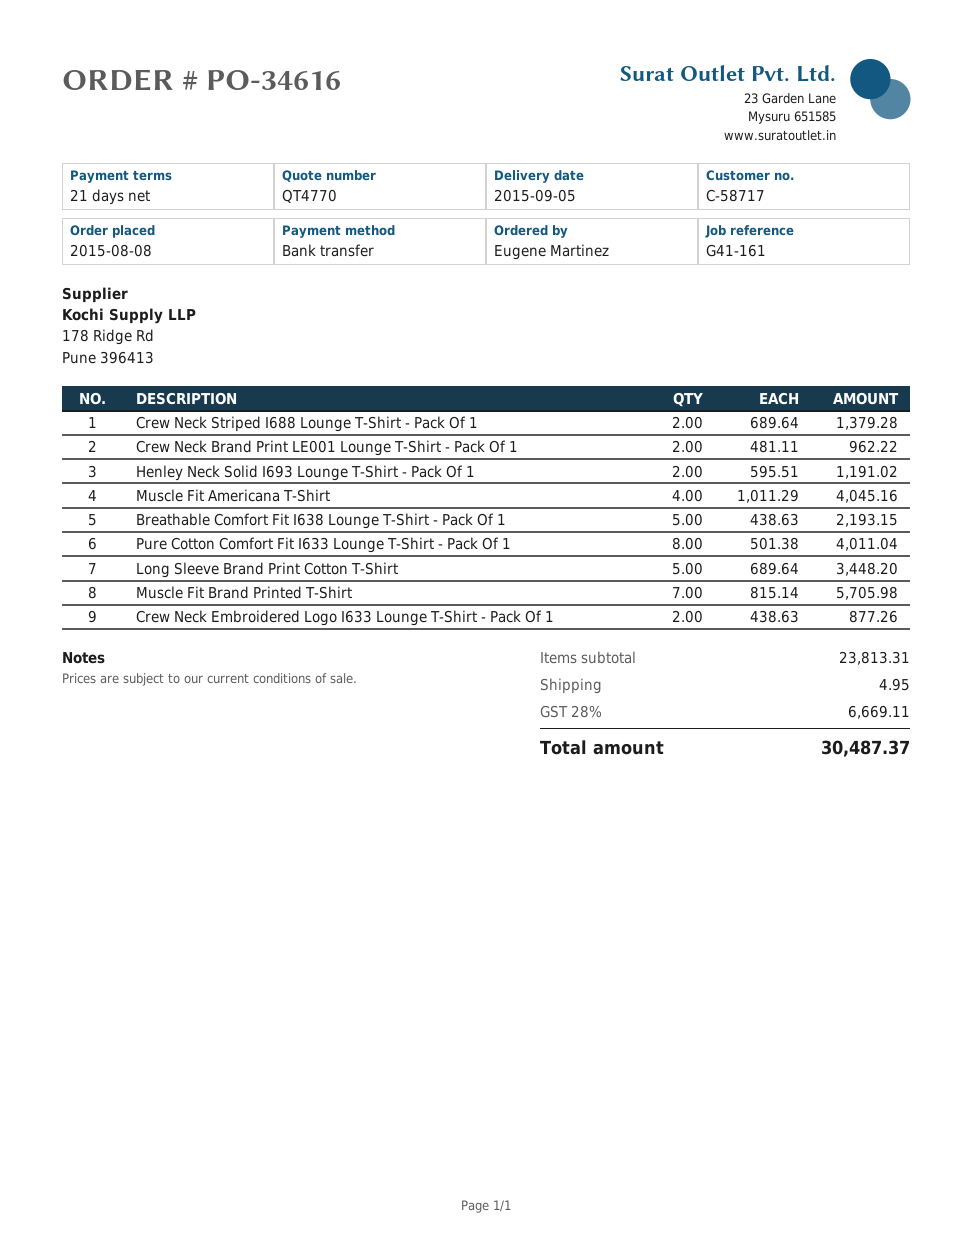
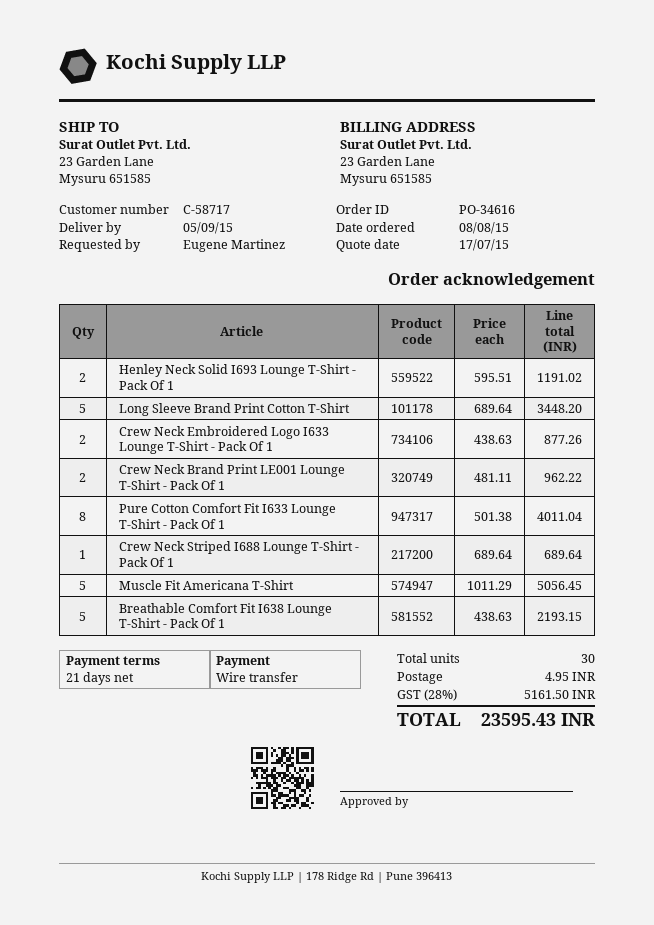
Crew Neck Striped I688 Lounge T-Shirt - Pack Of 1: 2 x 689.64 = 1379.28 -> 1 x 689.64 = 689.64
Muscle Fit Americana T-Shirt: 4 x 1011.29 = 4045.16 -> 5 x 1011.29 = 5056.45
Muscle Fit Brand Printed T-Shirt: 7 x 815.14 = 5705.98 -> none
tax: 28% = 6669.11 -> 28% = 5161.50
total: 30487.37 -> 23595.43

